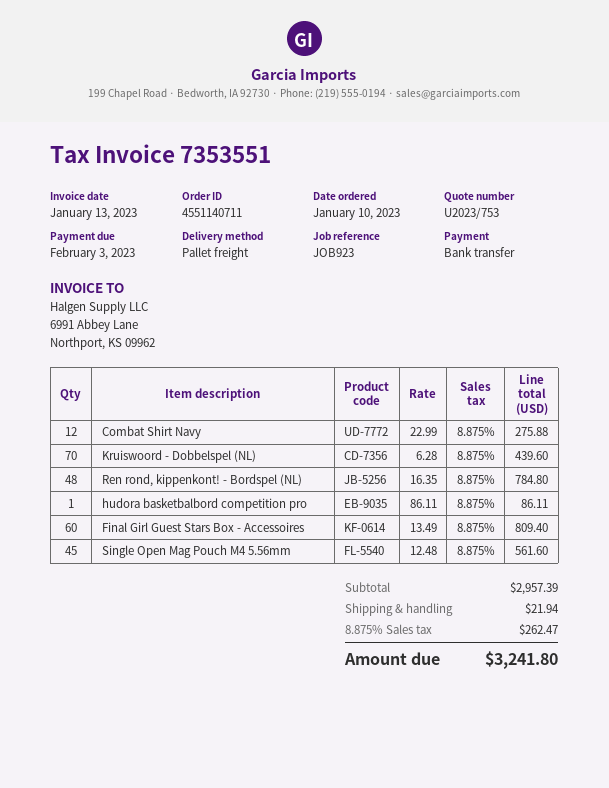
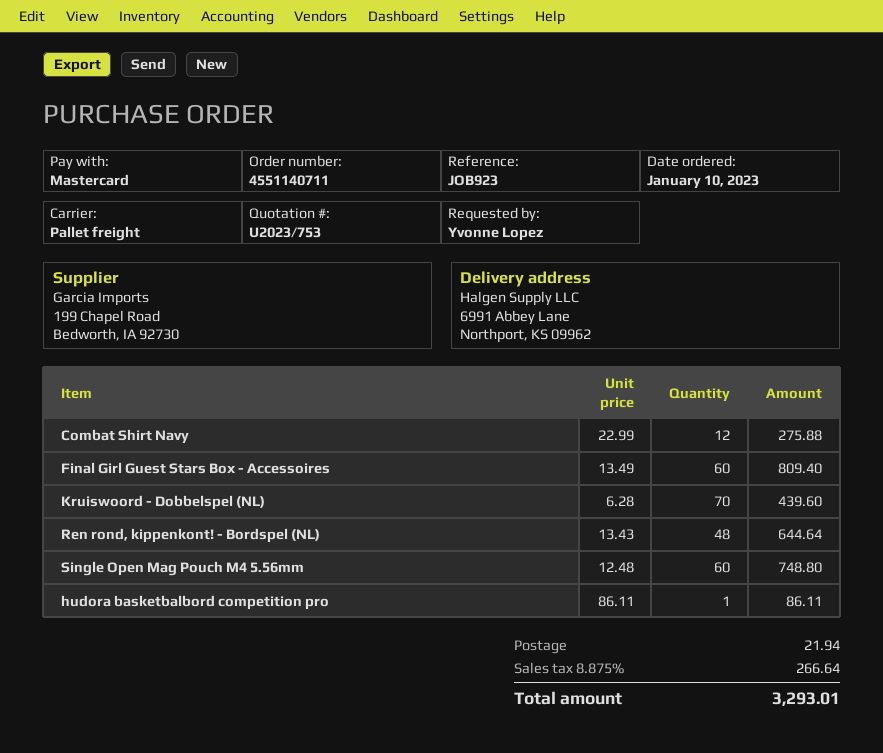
payment method: bank transfer -> Mastercard
Ren rond, kippenkont! - Bordspel (NL): 48 x 16.35 = 784.80 -> 48 x 13.43 = 644.64
Single Open Mag Pouch M4 5.56mm: 45 x 12.48 = 561.60 -> 60 x 12.48 = 748.80
tax: 8.875% = 262.47 -> 8.875% = 266.64
total: 3241.80 -> 3293.01

